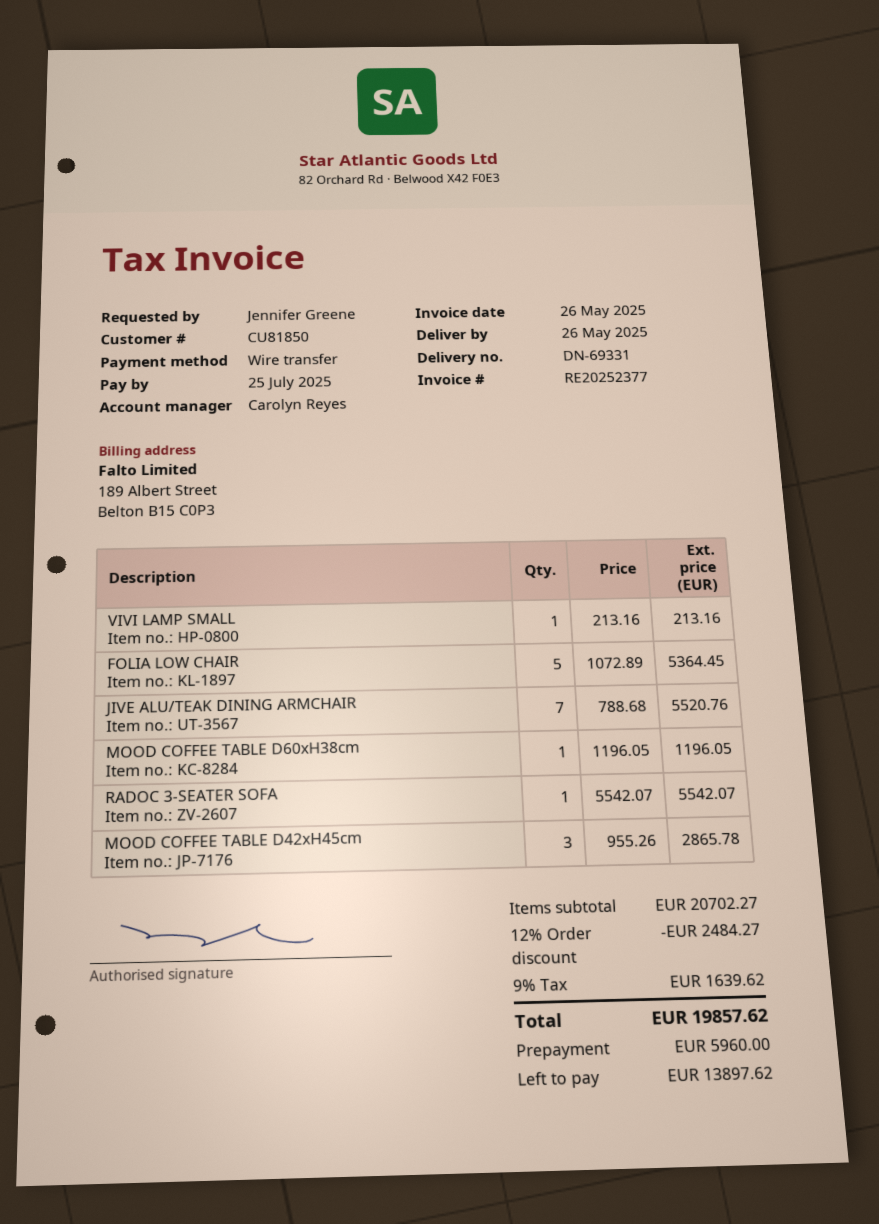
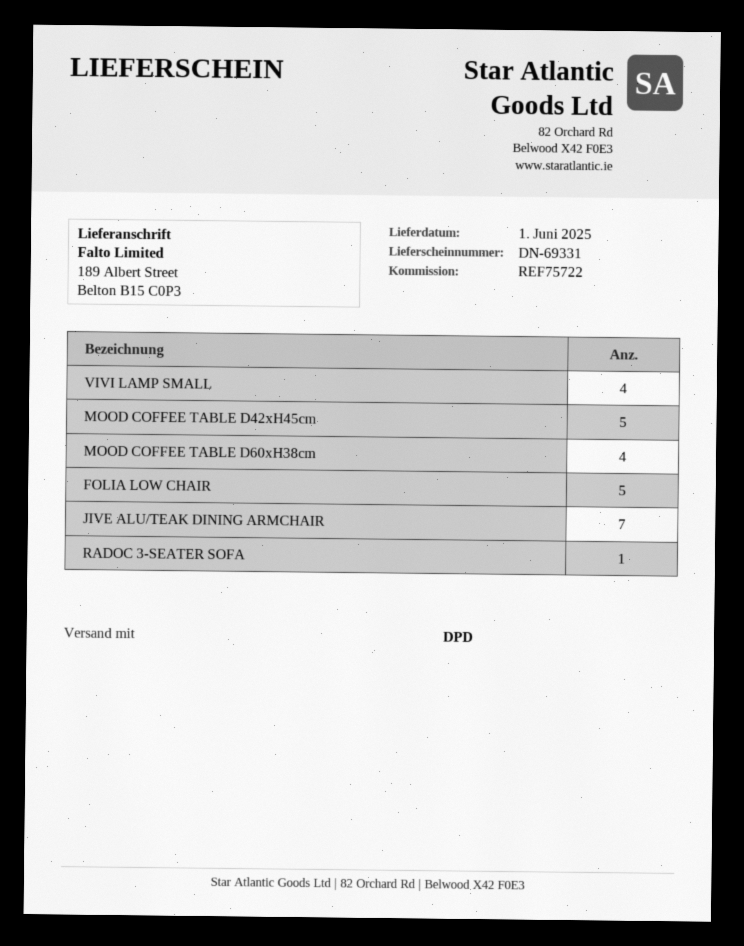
delivery date: 2025-05-26 -> 2025-06-01
VIVI LAMP SMALL: 1 -> 4
MOOD COFFEE TABLE D60xH38cm: 1 -> 4
MOOD COFFEE TABLE D42xH45cm: 3 -> 5

